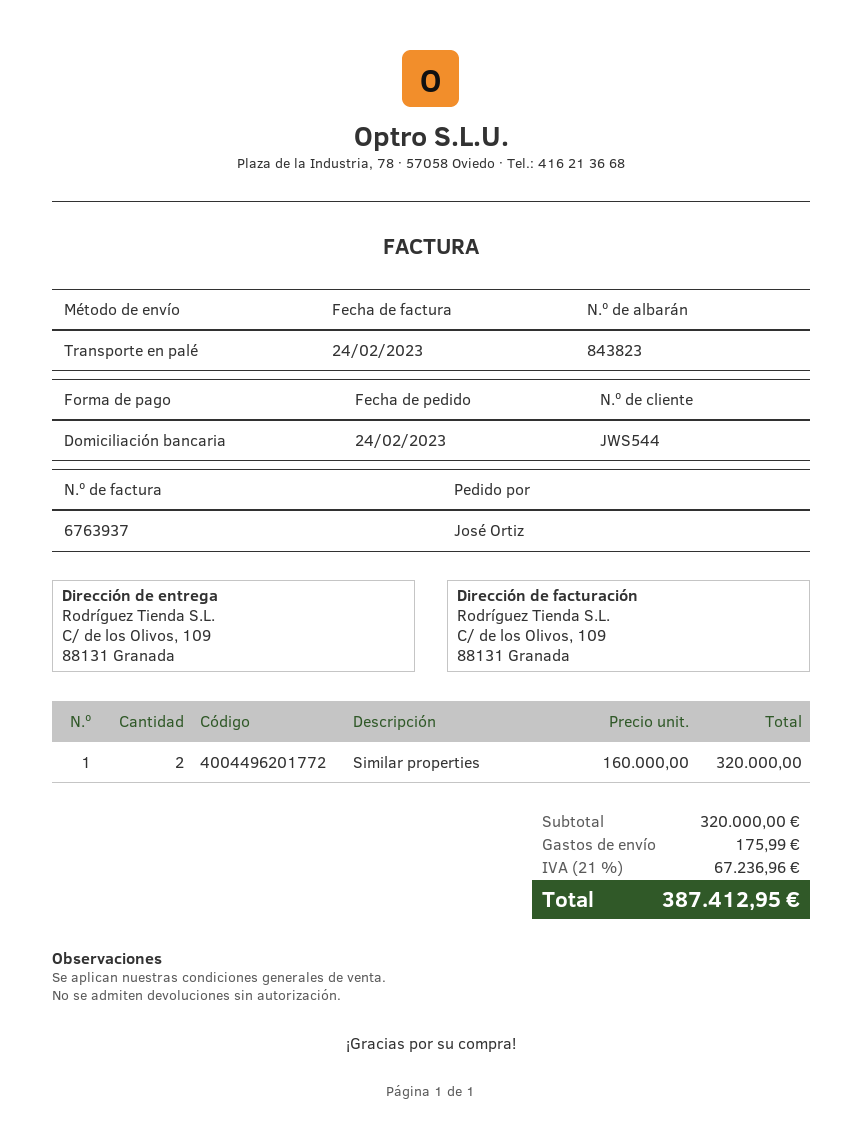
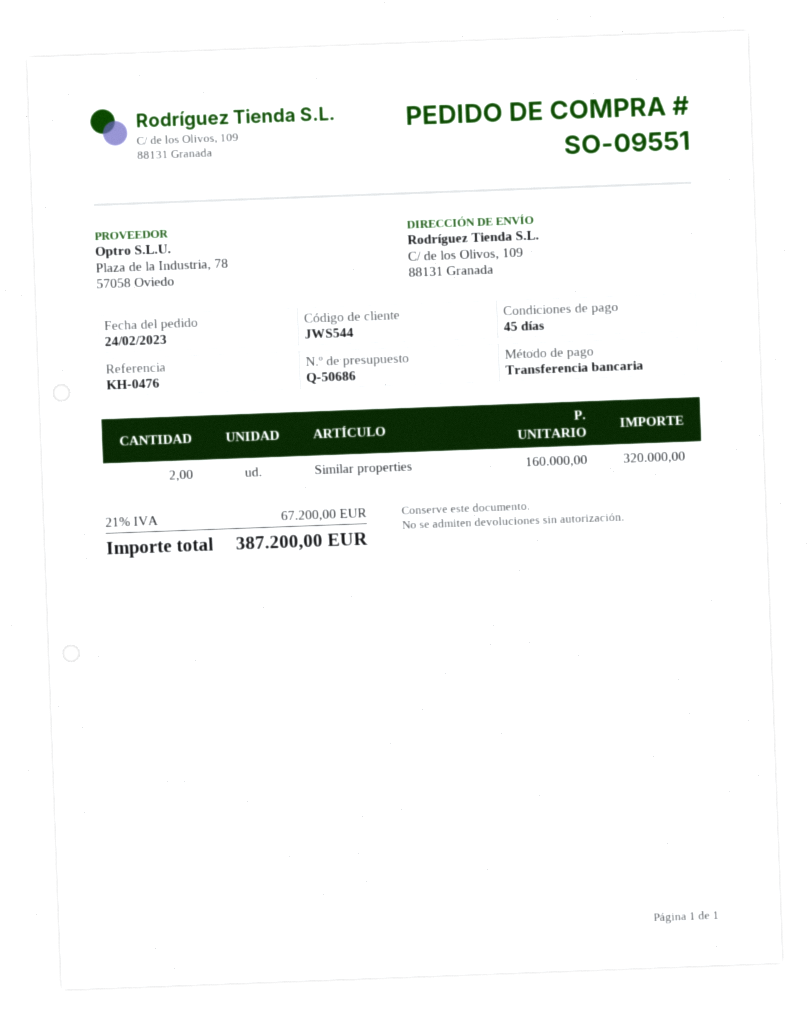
payment method: direct debit -> bank transfer
shipping: 175.99 -> none
tax: 21% = 67236.96 -> 21% = 67200.00
total: 387412.95 -> 387200.00

